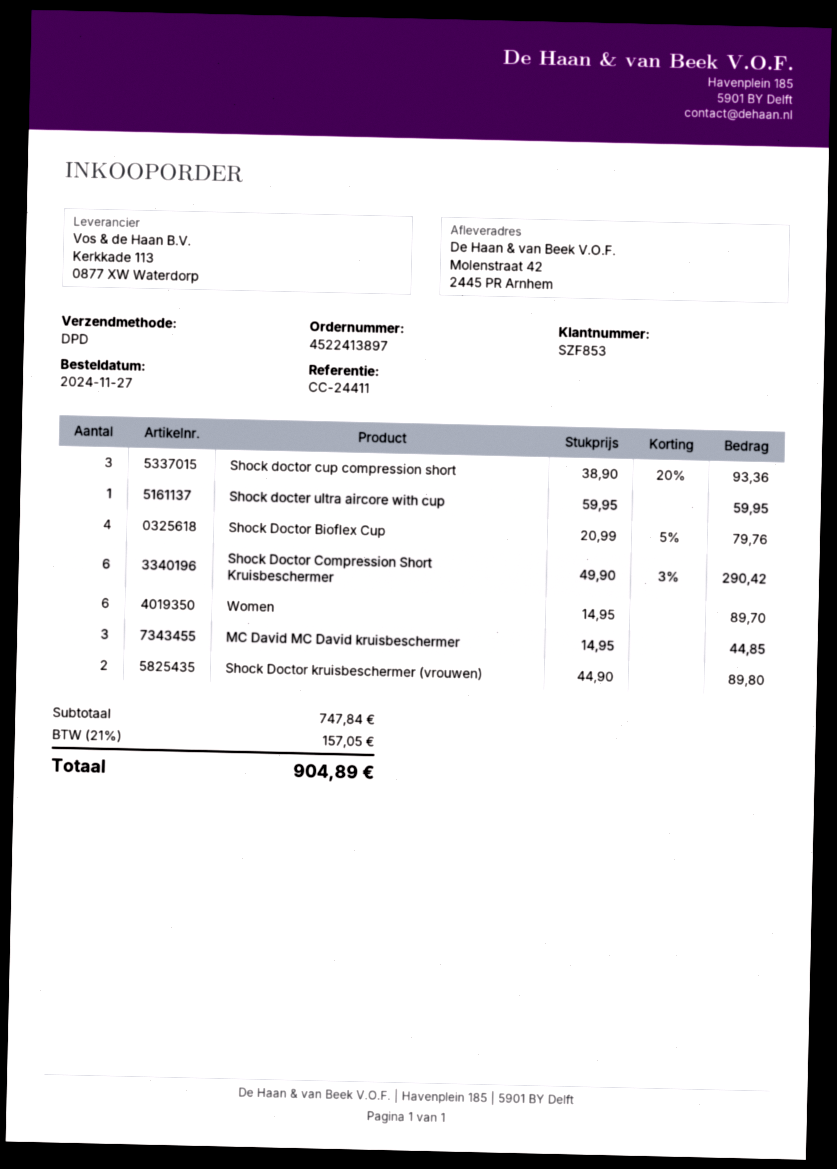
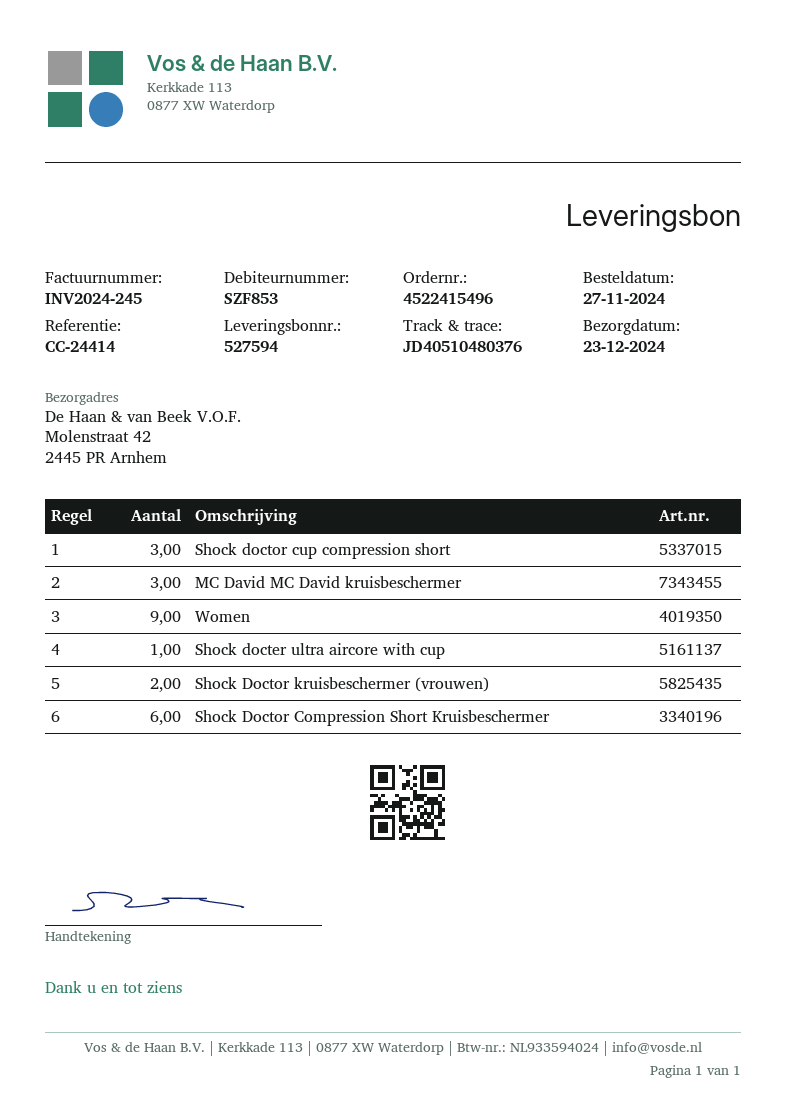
order number: 4522413897 -> 4522415496
reference: CC-24411 -> CC-24414
Shock Doctor Bioflex Cup: 4 -> none
Women: 6 -> 9

